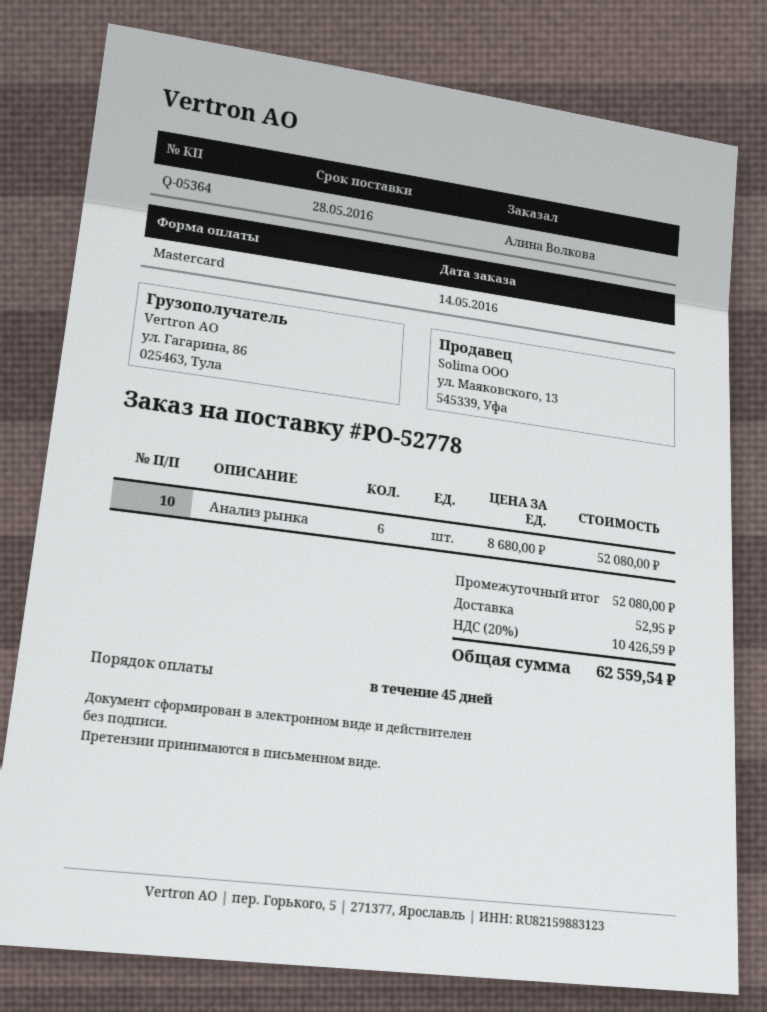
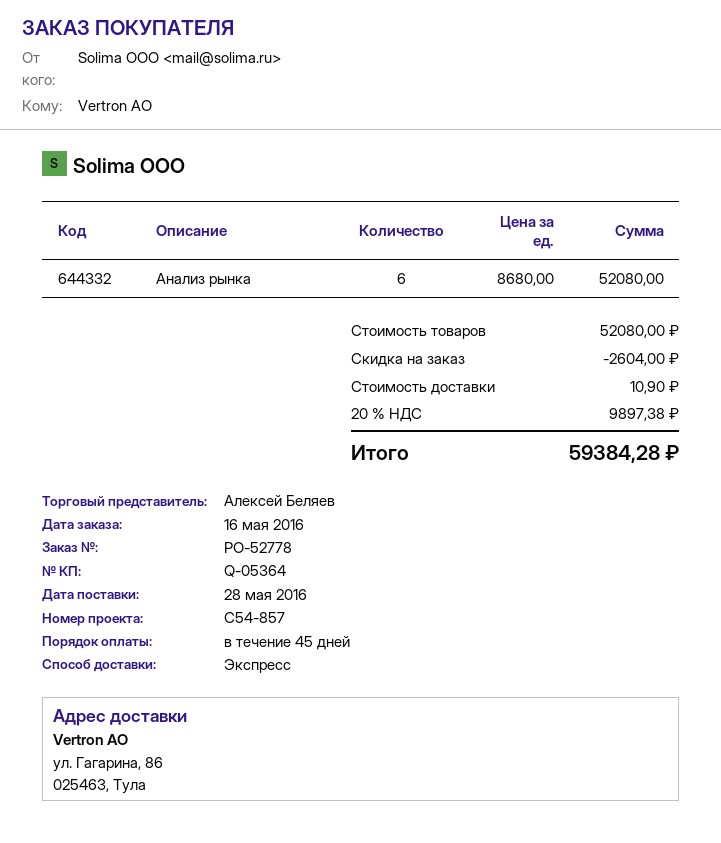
order date: 2016-05-14 -> 2016-05-16
discount: none -> 2604.00
shipping: 52.95 -> 10.90
tax: 20% = 10426.59 -> 20% = 9897.38
total: 62559.54 -> 59384.28

